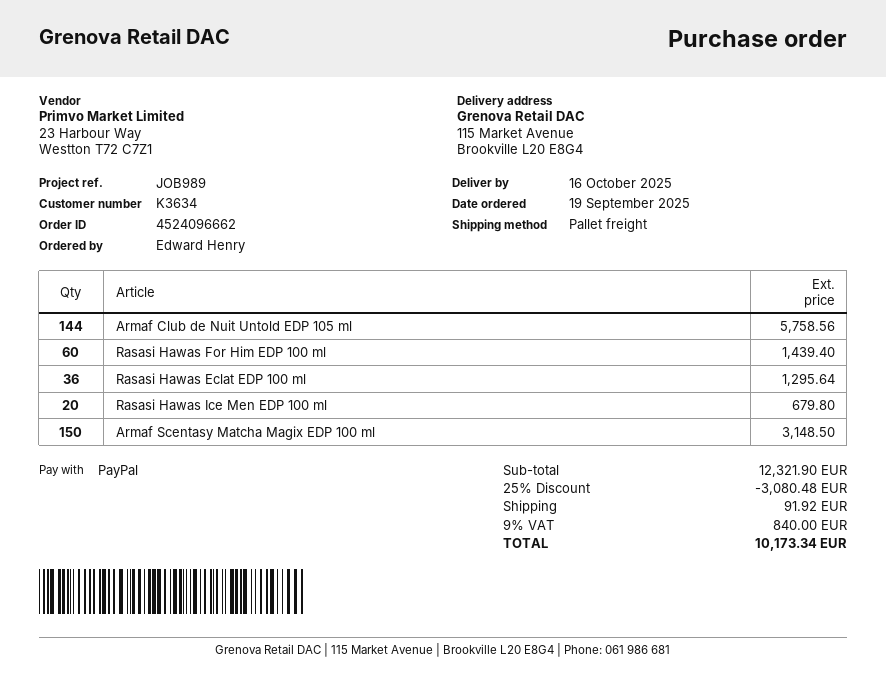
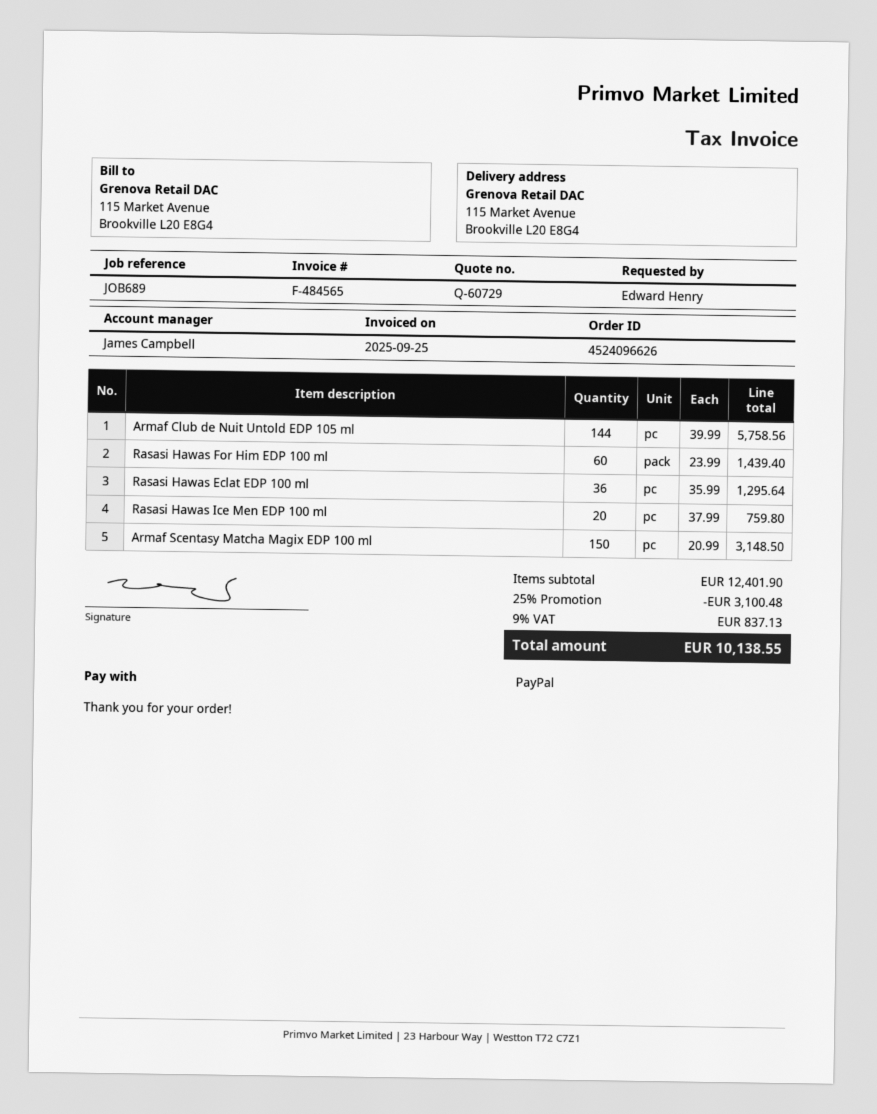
order number: 4524096662 -> 4524096626
reference: JOB989 -> JOB689
Rasasi Hawas Ice Men EDP 100 ml: 20 for 679.80 -> 20 for 759.80
subtotal: 12321.90 -> 12401.90
discount: 25% = 3080.48 -> 25% = 3100.48
shipping: 91.92 -> none
tax: 9% = 840.00 -> 9% = 837.13
total: 10173.34 -> 10138.55

